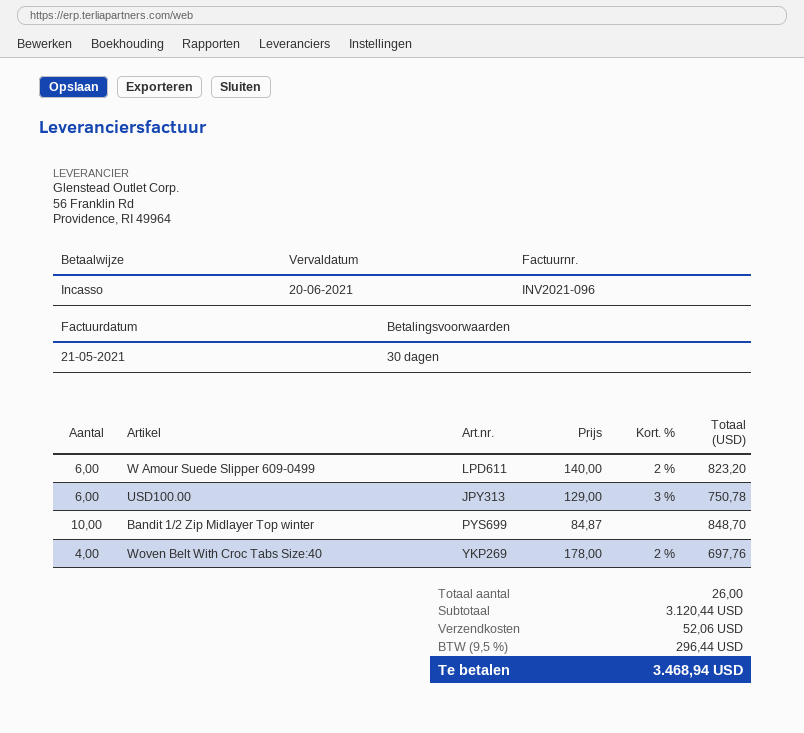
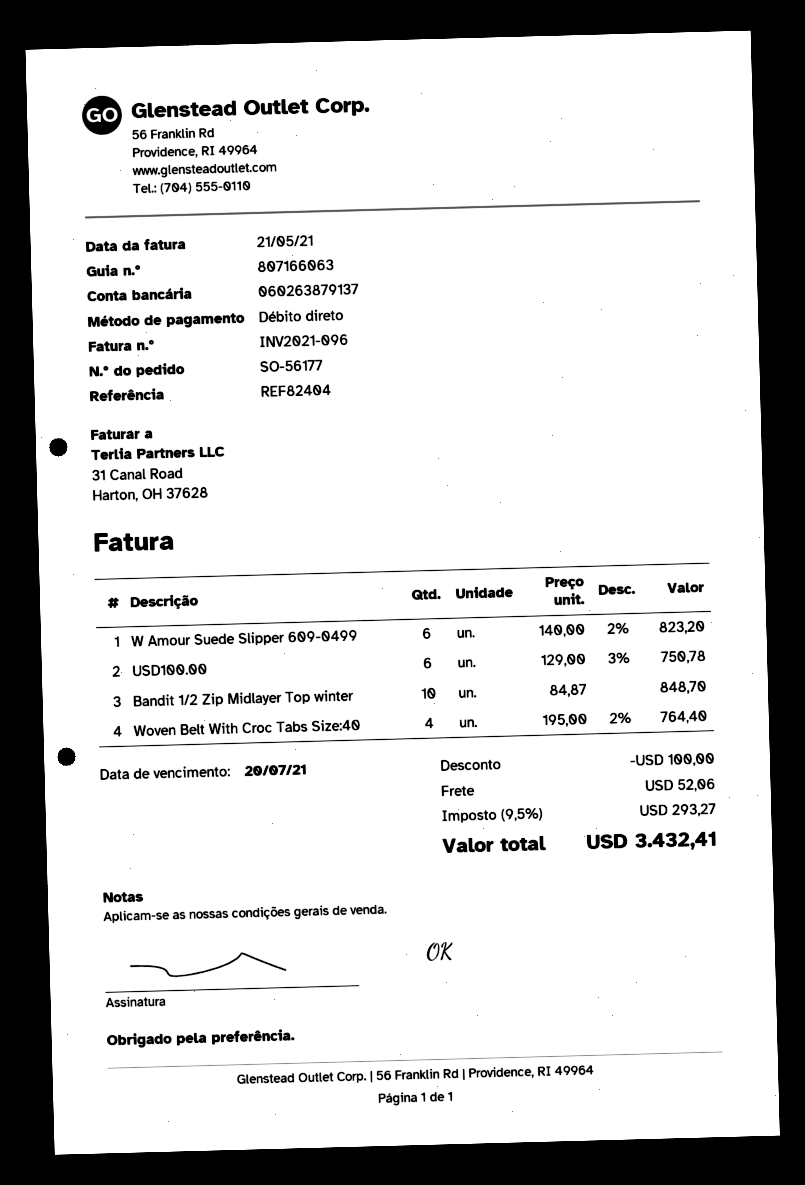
due date: 2021-06-20 -> 2021-07-20
Woven Belt With Croc Tabs Size:40: 4 x 178.00 - 2% = 697.76 -> 4 x 195.00 - 2% = 764.40
discount: none -> 100.00
tax: 9.5% = 296.44 -> 9.5% = 293.27
total: 3468.94 -> 3432.41

